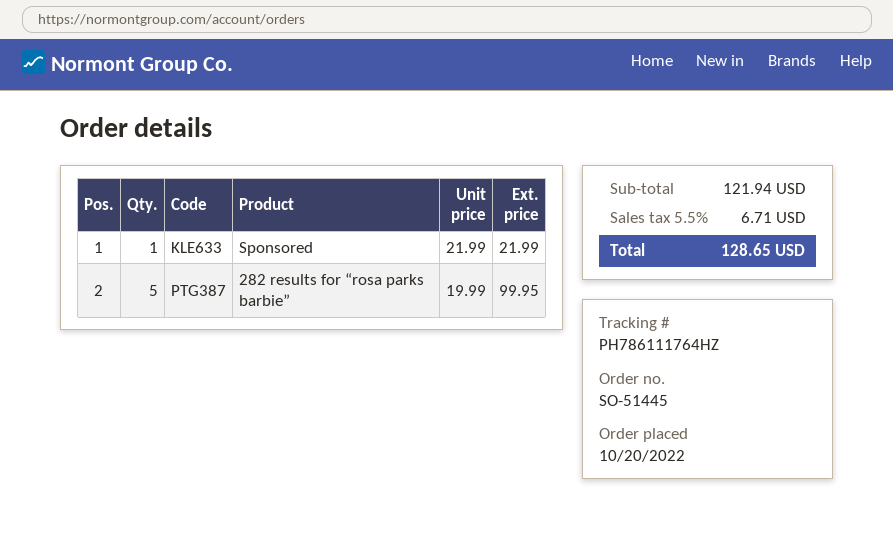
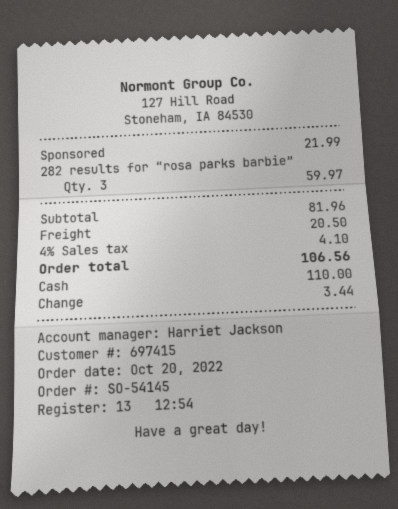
order number: SO-51445 -> SO-54145
282 results for “rosa parks barbie”: 5 for 99.95 -> 3 for 59.97
subtotal: 121.94 -> 81.96
shipping: none -> 20.50
tax: 5.5% = 6.71 -> 4% = 4.10
total: 128.65 -> 106.56

